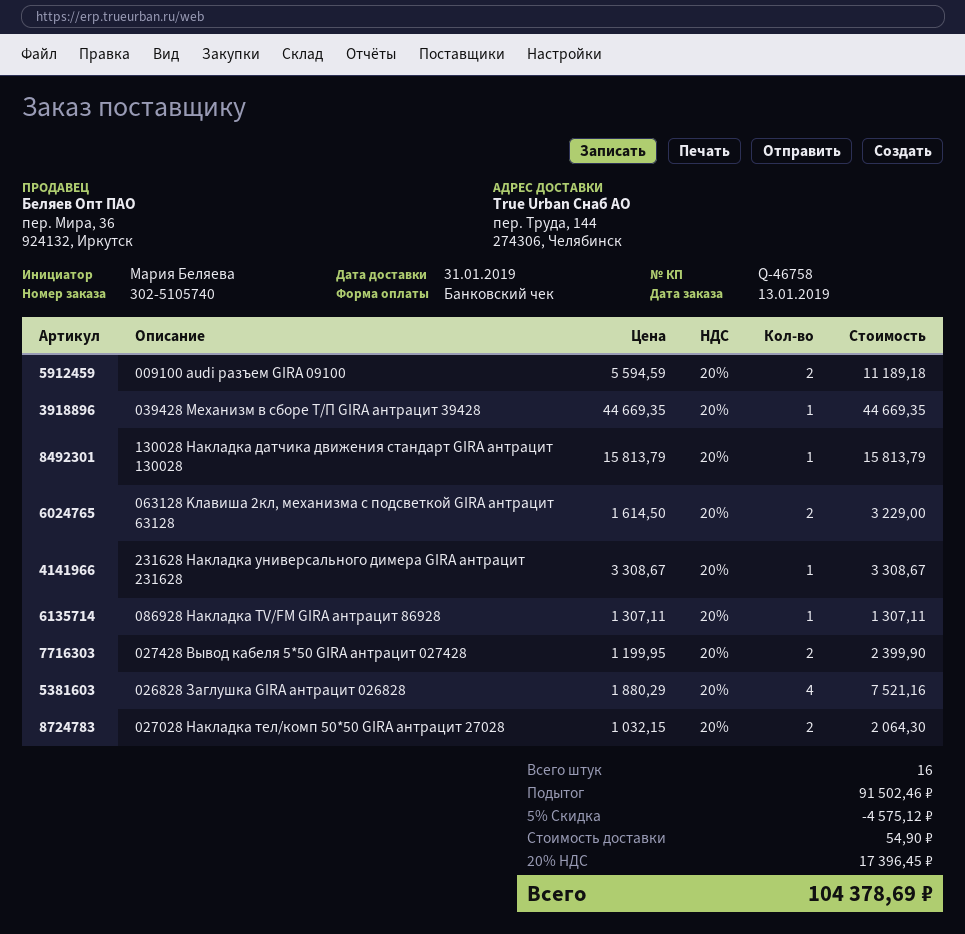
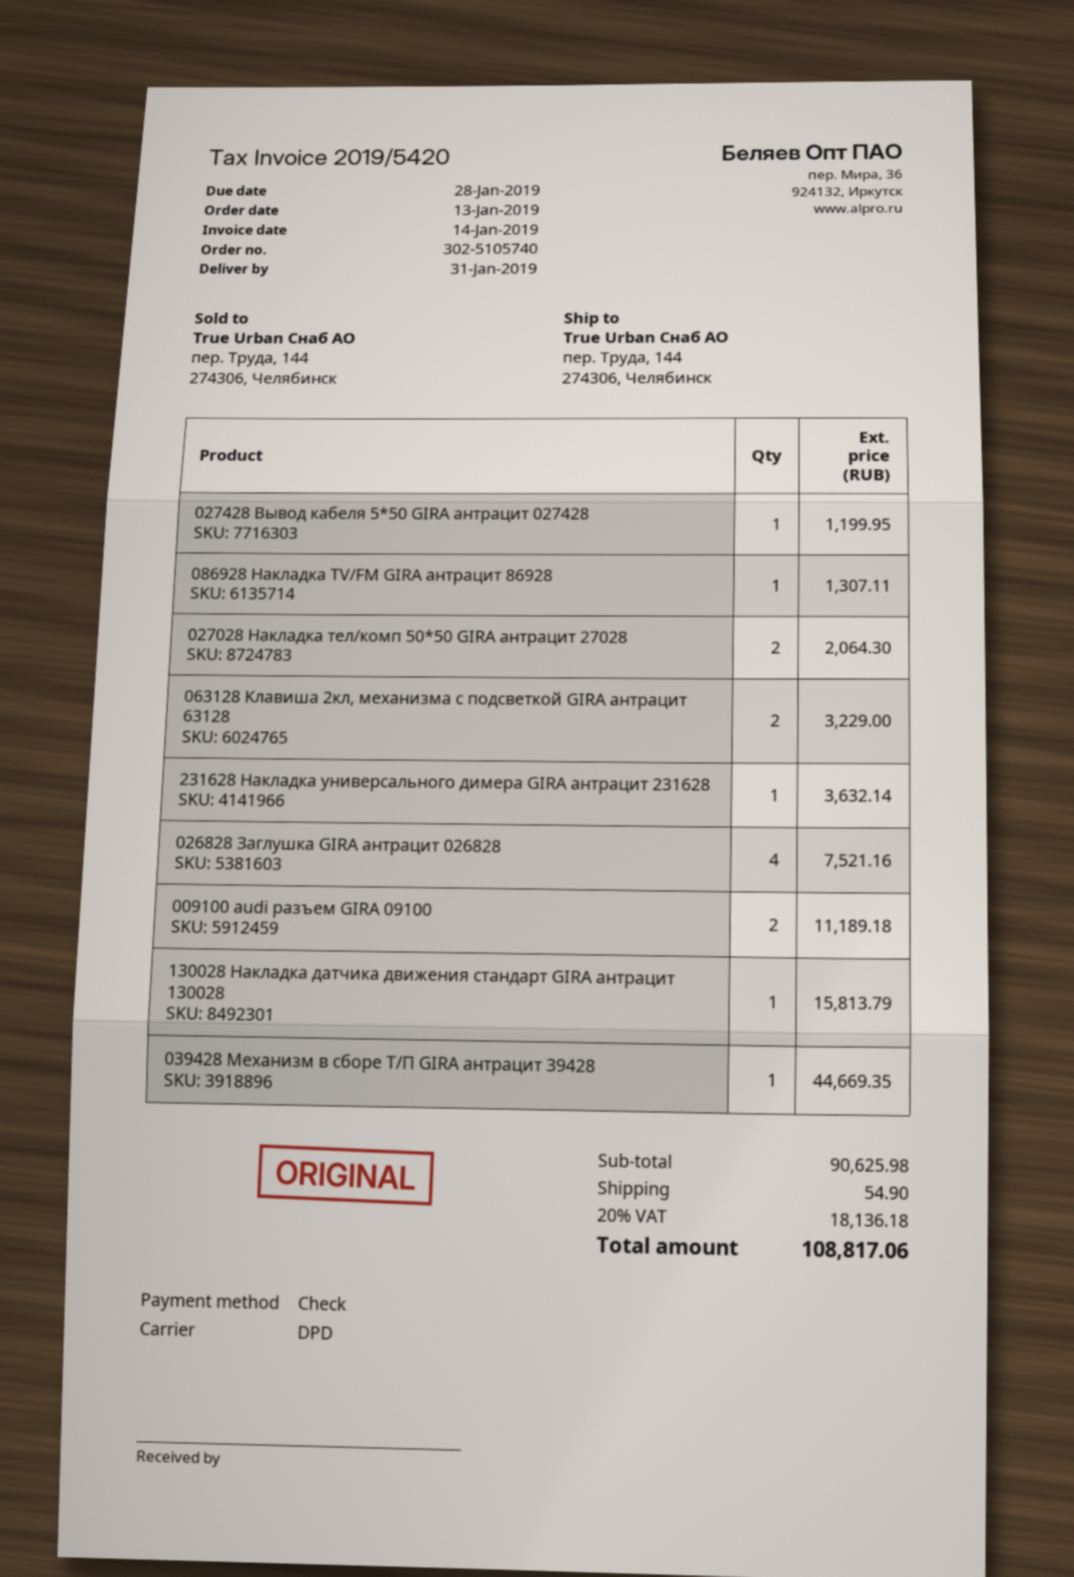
231628 Накладка универсального димера GIRA антрацит 231628: 1 for 3308.67 -> 1 for 3632.14
027428 Вывод кабеля 5*50 GIRA антрацит 027428: 2 for 2399.90 -> 1 for 1199.95
subtotal: 91502.46 -> 90625.98
discount: 5% = 4575.12 -> none
tax: 20% = 17396.45 -> 20% = 18136.18
total: 104378.69 -> 108817.06

